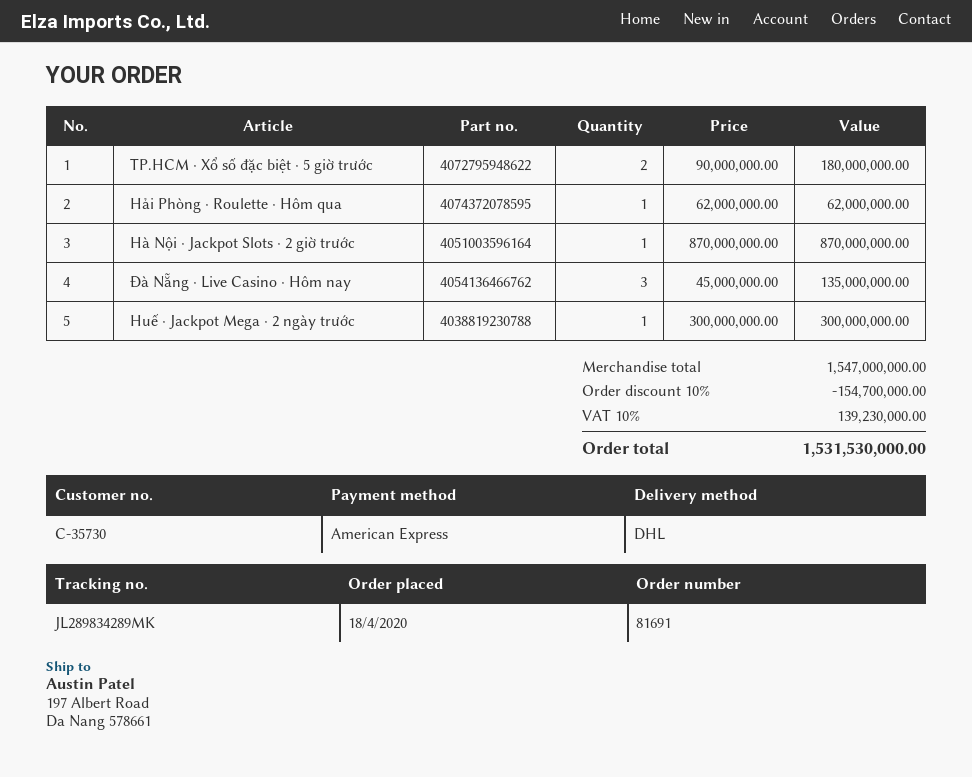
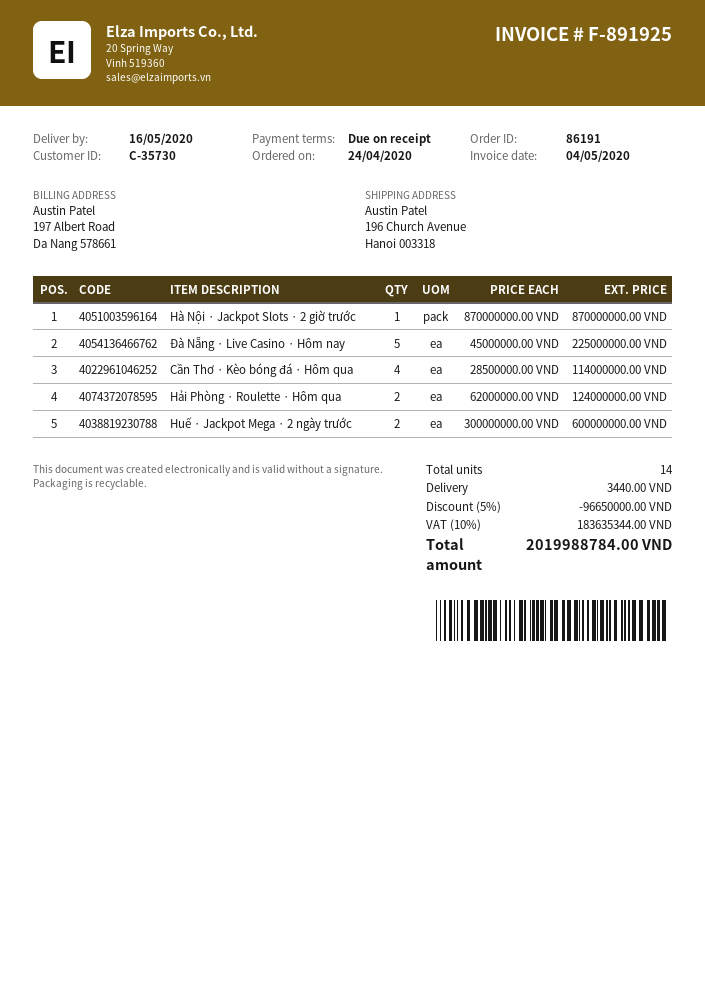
order number: 81691 -> 86191
order date: 2020-04-18 -> 2020-04-24
ship to: 197 Albert Road, Da Nang 578661 -> 196 Church Avenue, Hanoi 003318
TP.HCM · Xổ số đặc biệt · 5 giờ trước: 2 x 90000000.00 = 180000000.00 -> none
Hải Phòng · Roulette · Hôm qua: 1 x 62000000.00 = 62000000.00 -> 2 x 62000000.00 = 124000000.00
Đà Nẵng · Live Casino · Hôm nay: 3 x 45000000.00 = 135000000.00 -> 5 x 45000000.00 = 225000000.00
Huế · Jackpot Mega · 2 ngày trước: 1 x 300000000.00 = 300000000.00 -> 2 x 300000000.00 = 600000000.00
Cần Thơ · Kèo bóng đá · Hôm qua: none -> 4 x 28500000.00 = 114000000.00
discount: 10% = 154700000.00 -> 5% = 96650000.00
shipping: none -> 3440.00
tax: 10% = 139230000.00 -> 10% = 183635344.00
total: 1531530000.00 -> 2019988784.00

